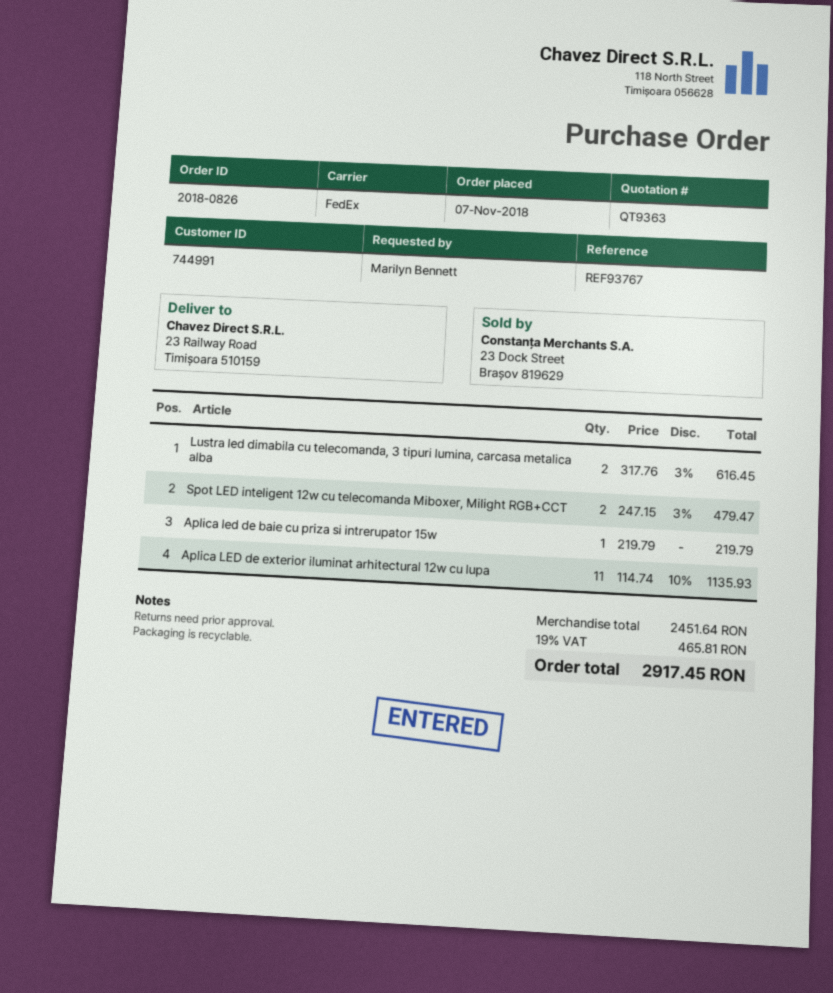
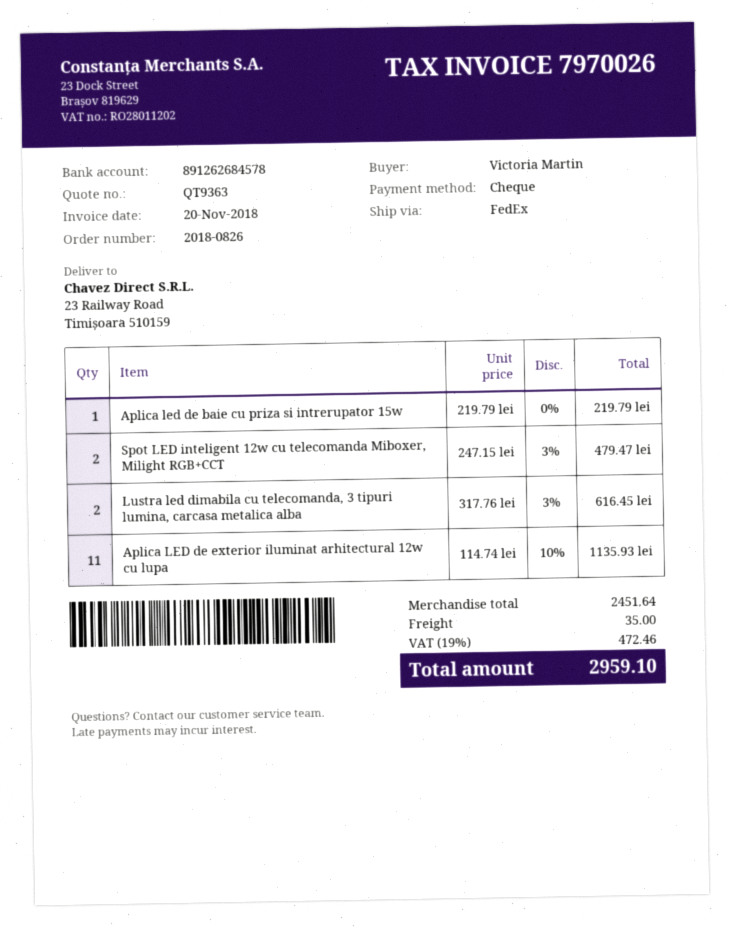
ordered by: Marilyn Bennett -> Victoria Martin
shipping: none -> 35.00
tax: 19% = 465.81 -> 19% = 472.46
total: 2917.45 -> 2959.10

